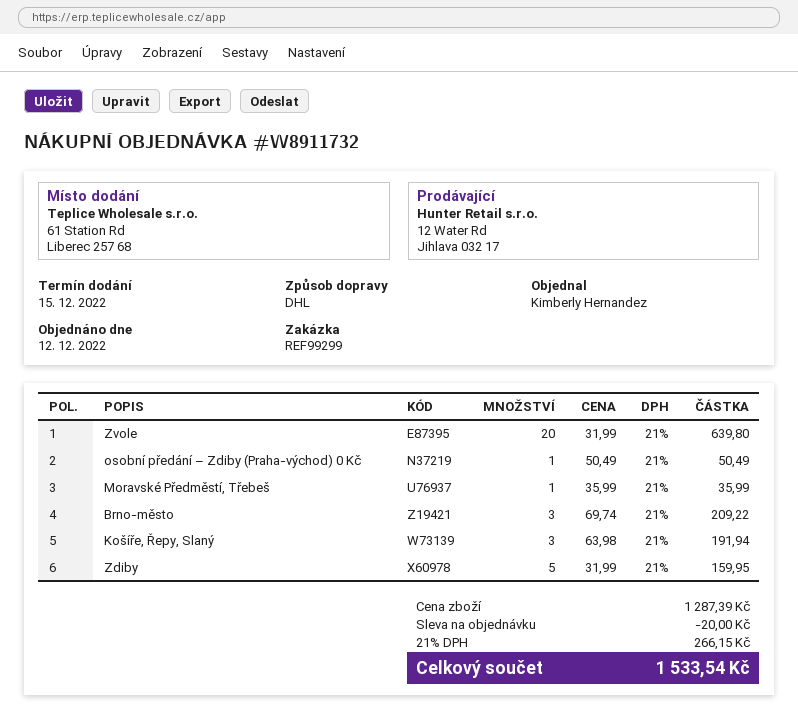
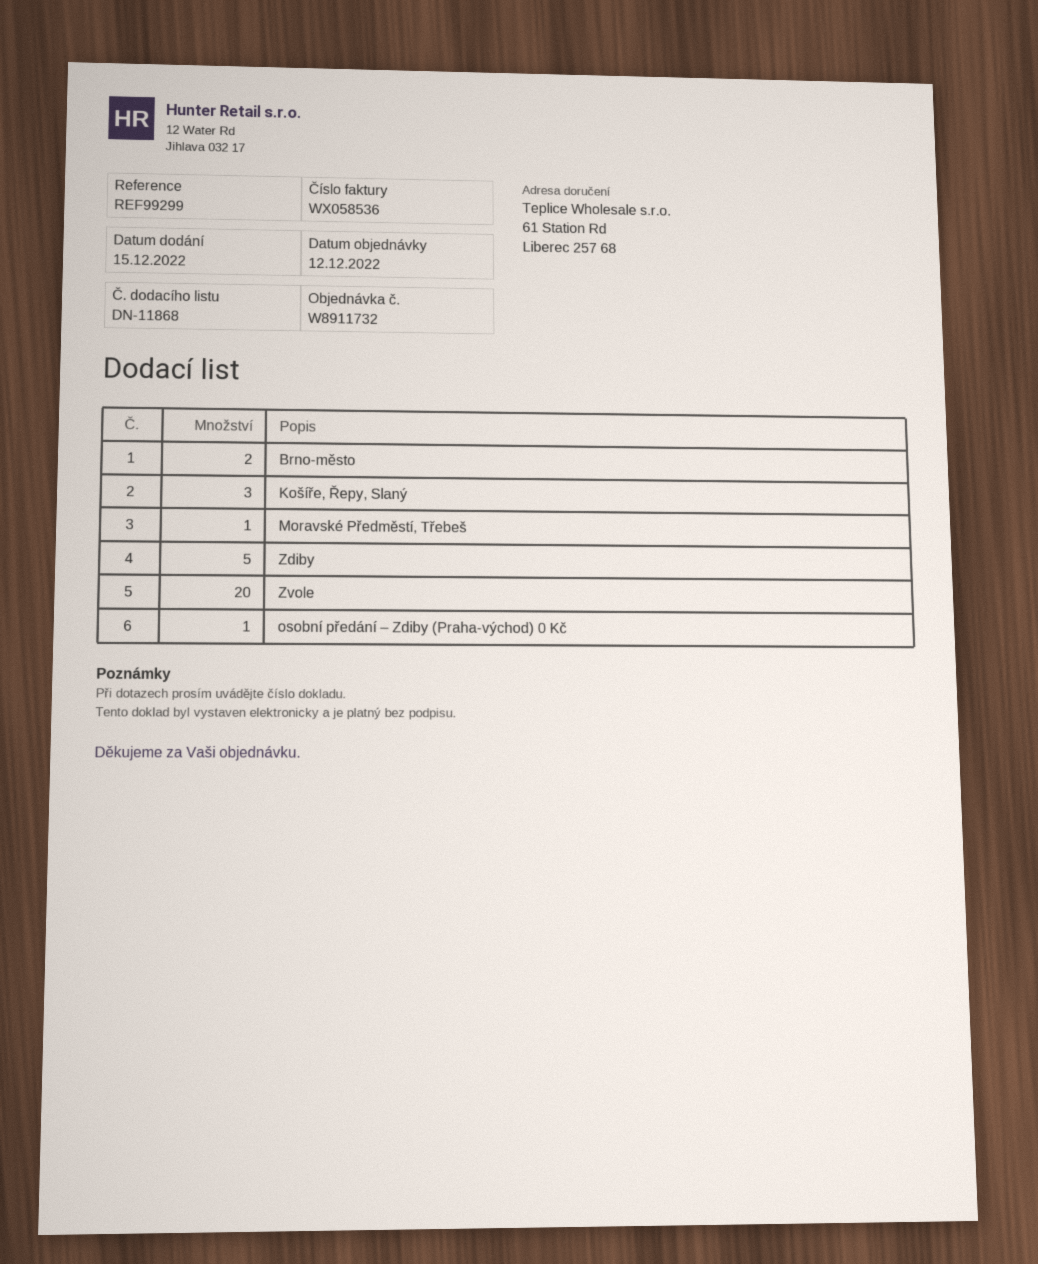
Brno-město: 3 -> 2

